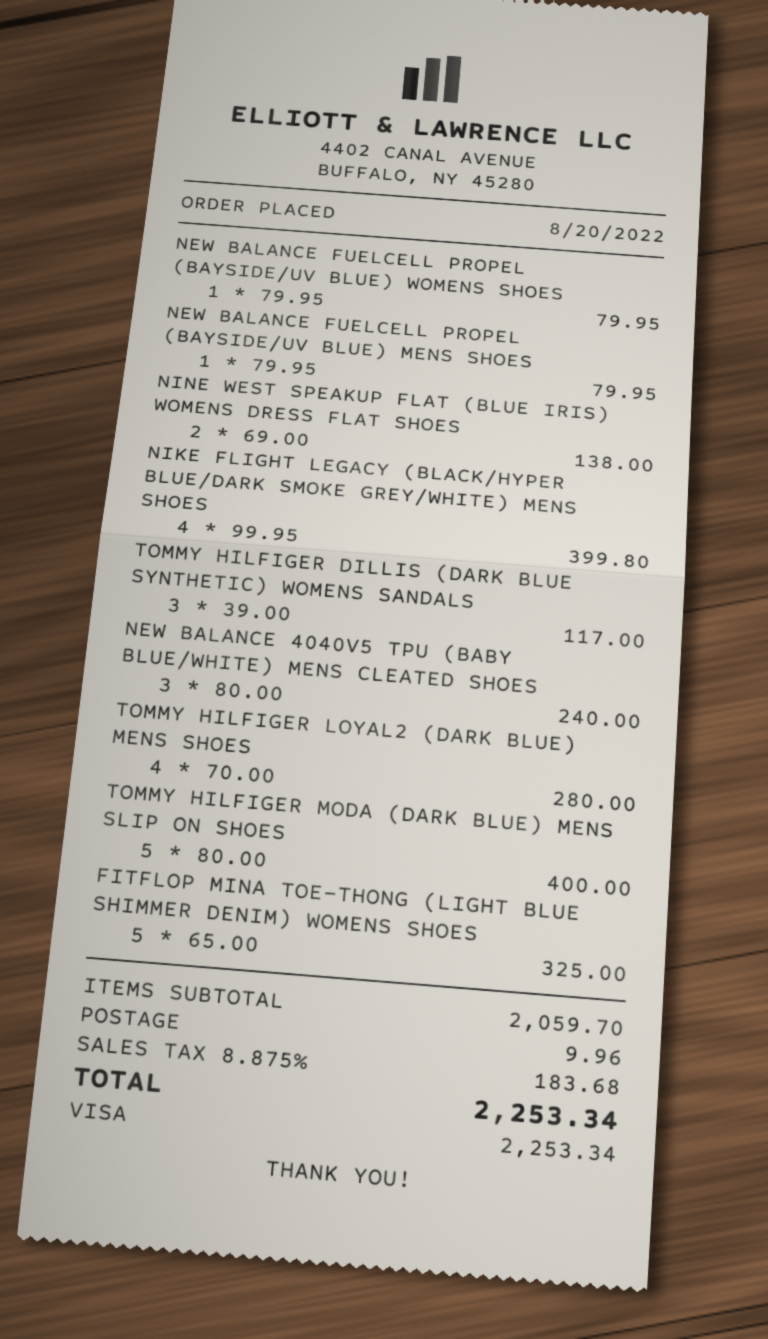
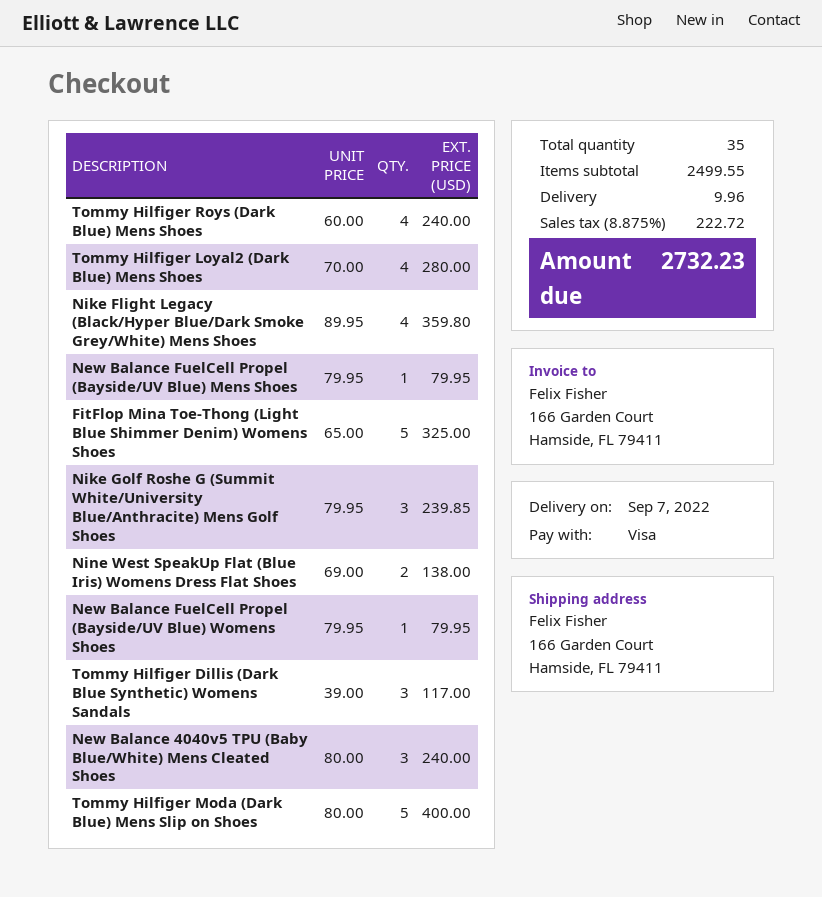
NIKE FLIGHT LEGACY (BLACK/HYPER BLUE/DARK SMOKE GREY/WHITE) MENS SHOES: 4 x 99.95 = 399.80 -> 4 x 89.95 = 359.80
Tommy Hilfiger Roys (Dark Blue) Mens Shoes: none -> 4 x 60.00 = 240.00
Nike Golf Roshe G (Summit White/University Blue/Anthracite) Mens Golf Shoes: none -> 3 x 79.95 = 239.85
subtotal: 2059.70 -> 2499.55
tax: 8.875% = 183.68 -> 8.875% = 222.72
total: 2253.34 -> 2732.23

